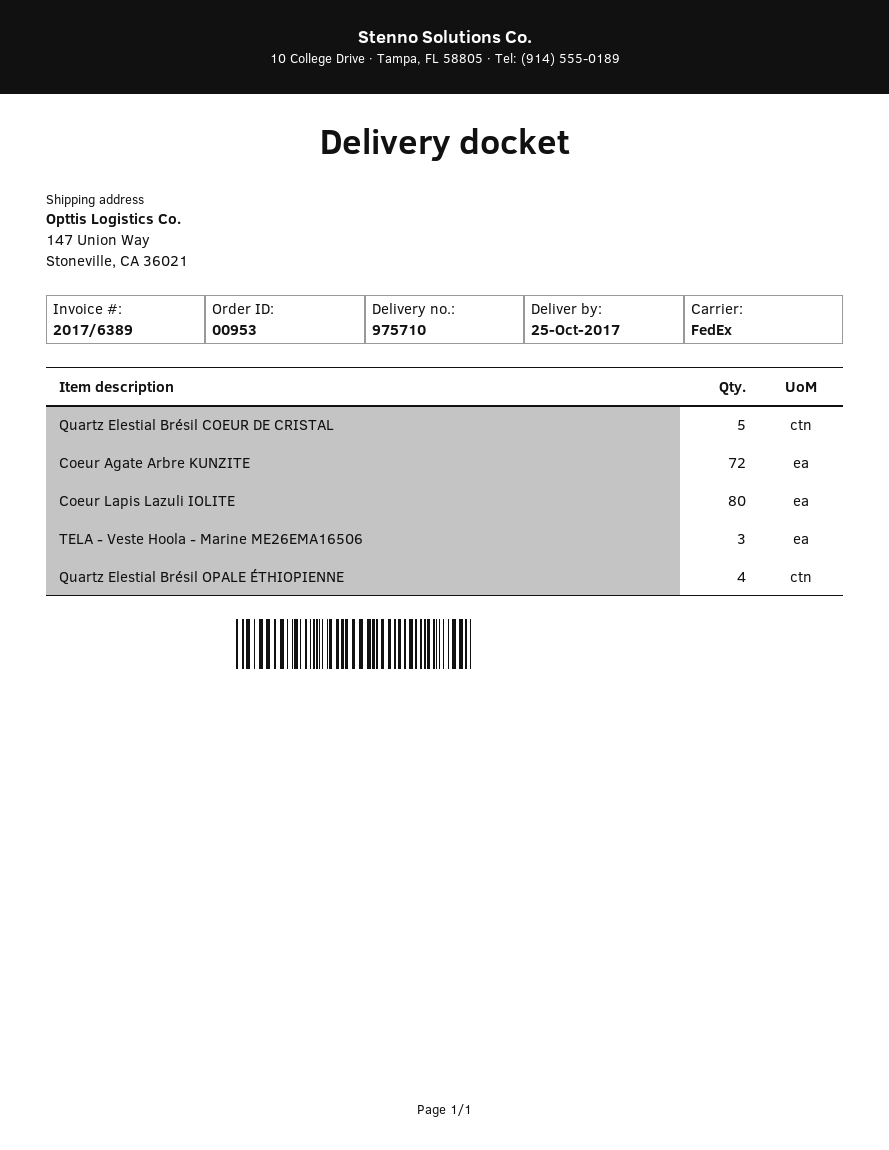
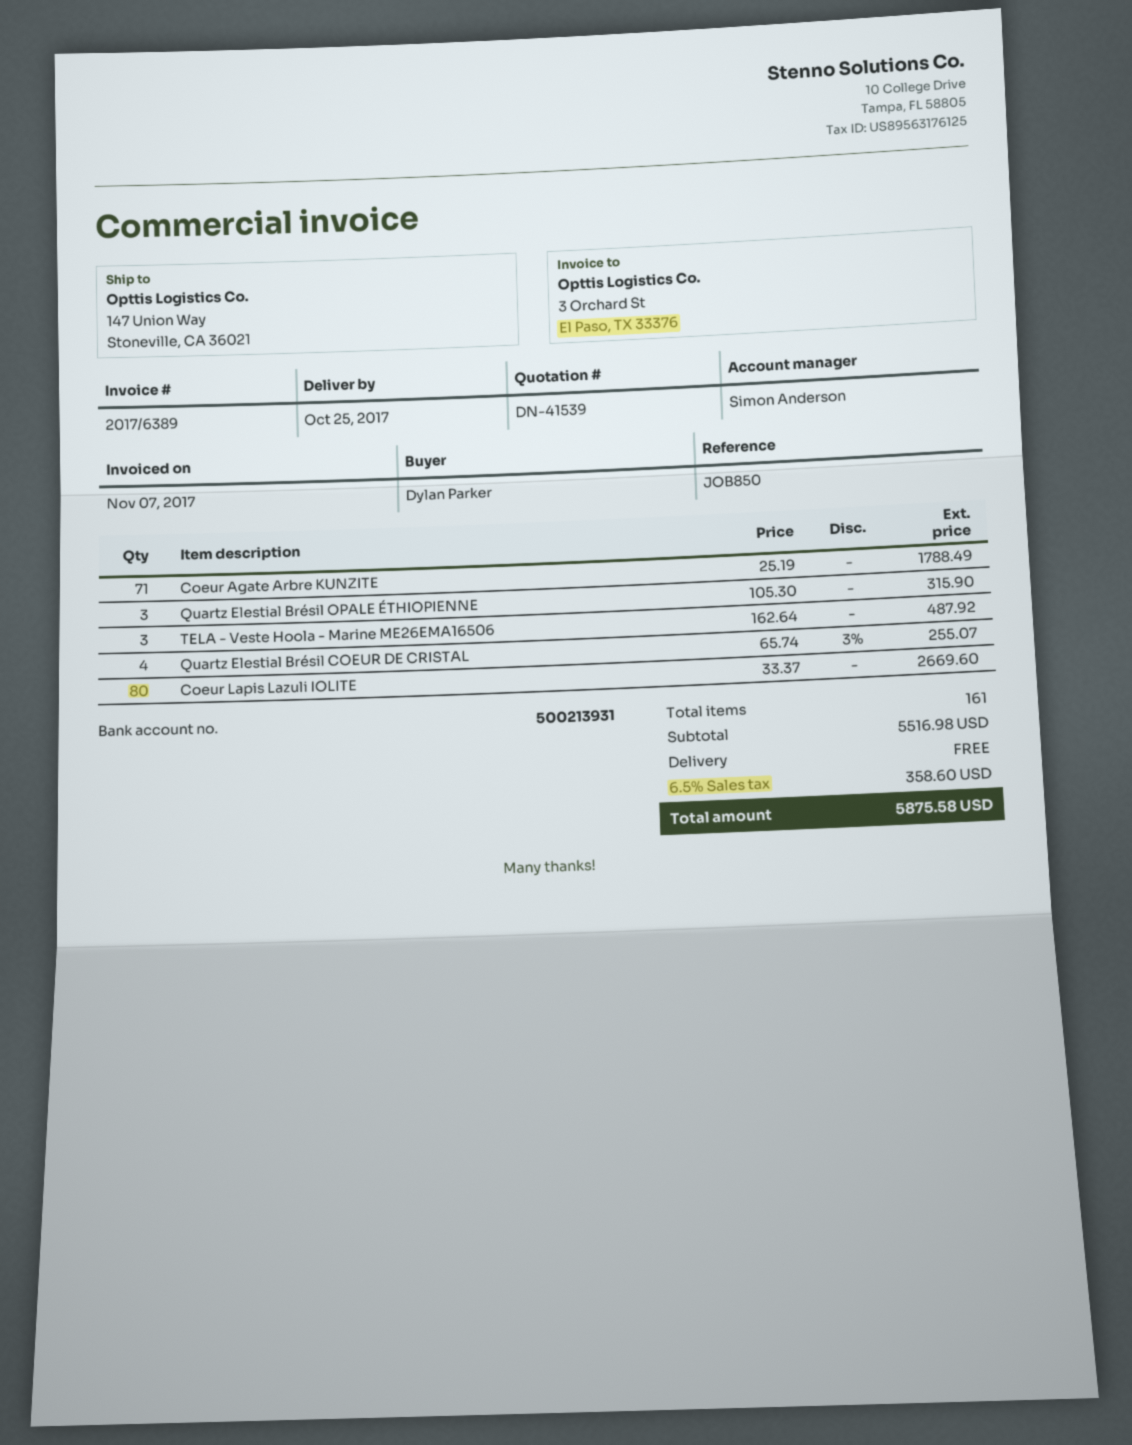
Quartz Elestial Brésil COEUR DE CRISTAL: 5 -> 4
Coeur Agate Arbre KUNZITE: 72 -> 71
Quartz Elestial Brésil OPALE ÉTHIOPIENNE: 4 -> 3

